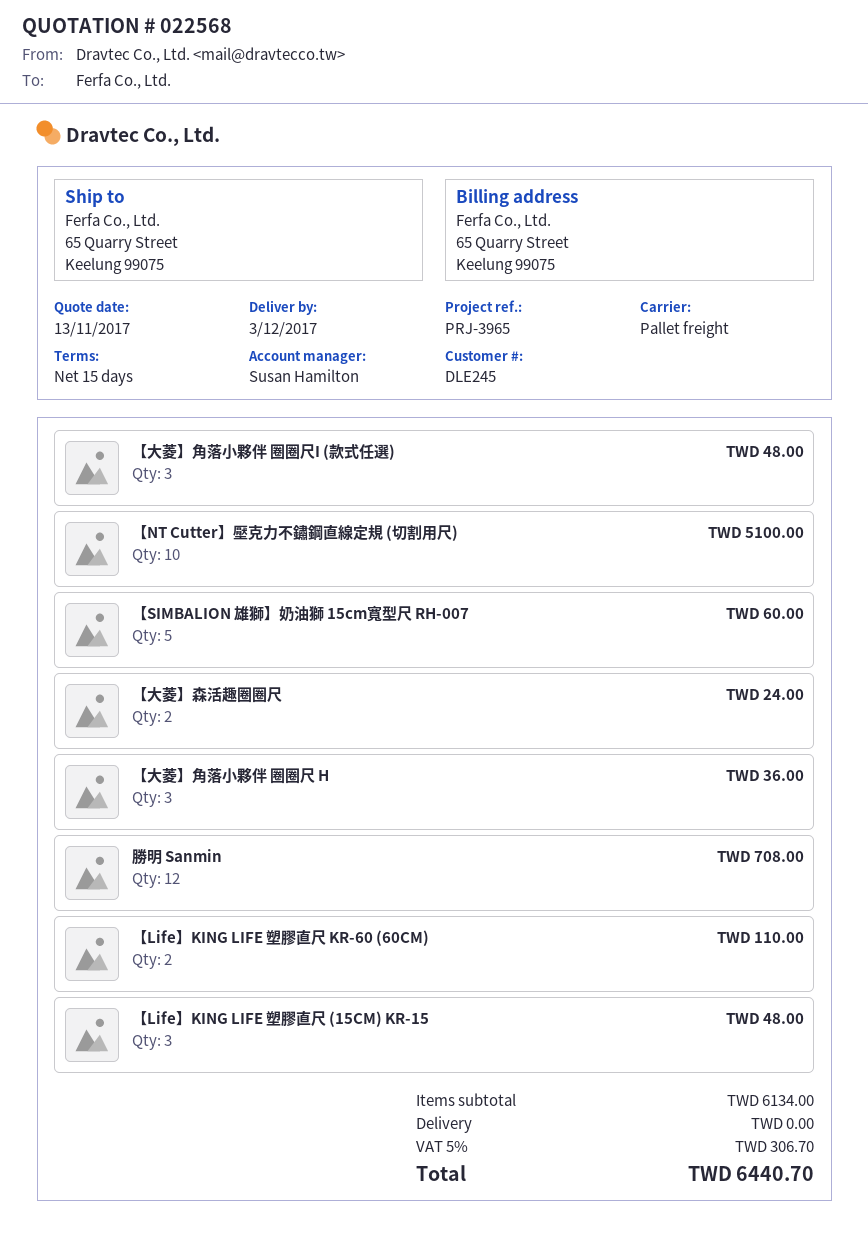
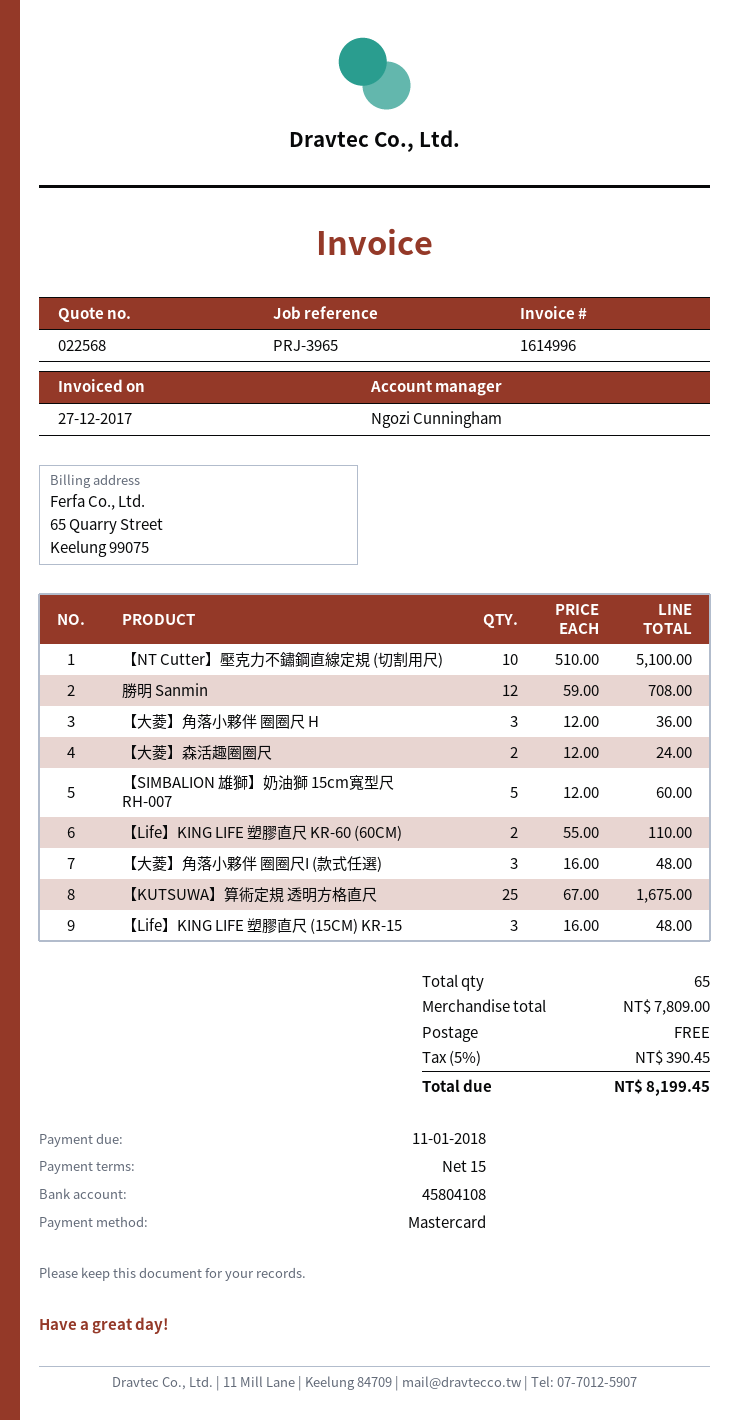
sales rep: Susan Hamilton -> Ngozi Cunningham
【KUTSUWA】算術定規 透明方格直尺: none -> 25 for 1675.00
subtotal: 6134.00 -> 7809.00
tax: 5% = 306.70 -> 5% = 390.45
total: 6440.70 -> 8199.45

